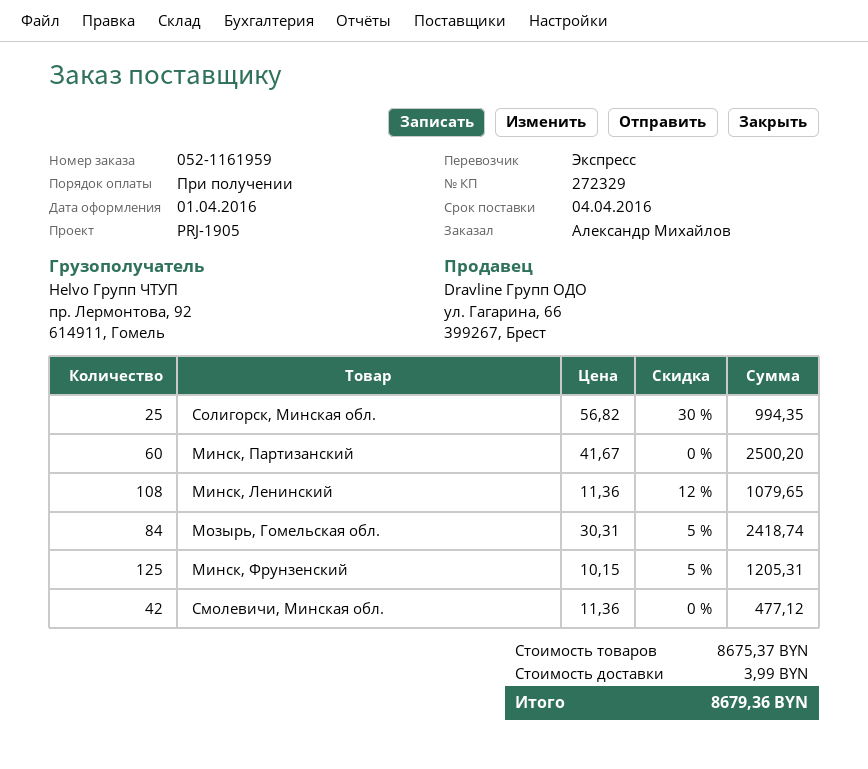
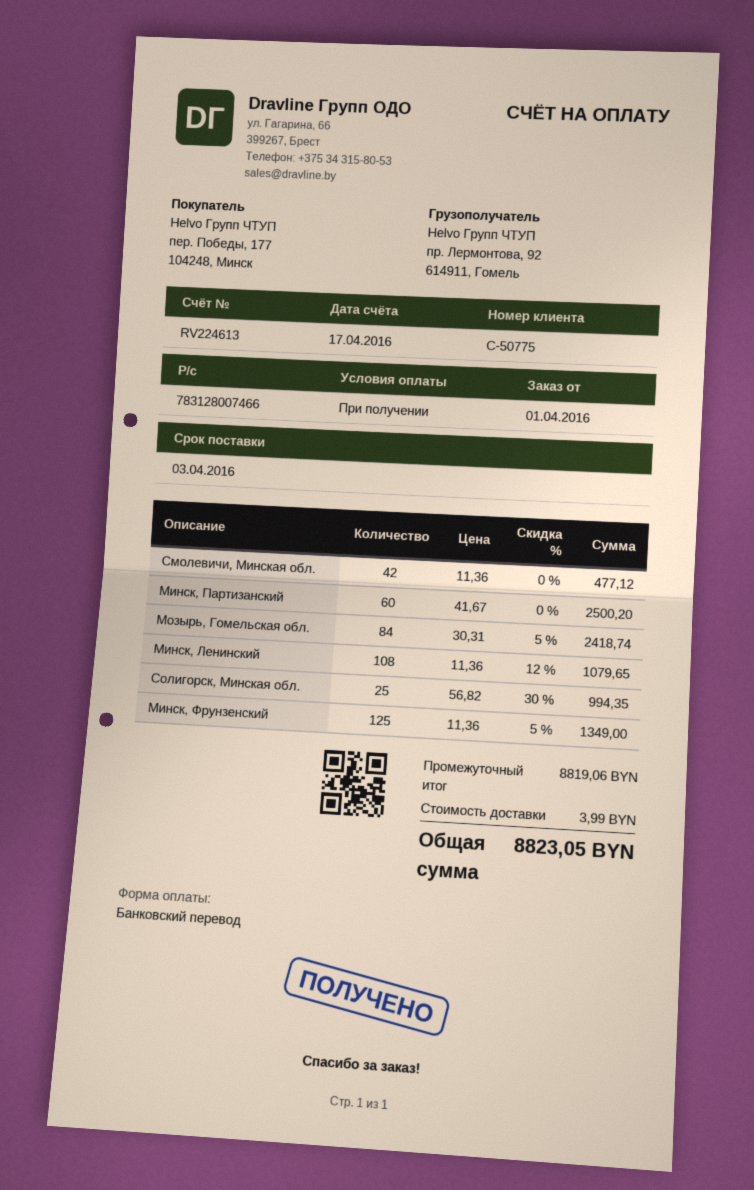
delivery date: 2016-04-04 -> 2016-04-03
Минск, Фрунзенский: 125 x 10.15 - 5% = 1205.31 -> 125 x 11.36 - 5% = 1349.00
subtotal: 8675.37 -> 8819.06
total: 8679.36 -> 8823.05

